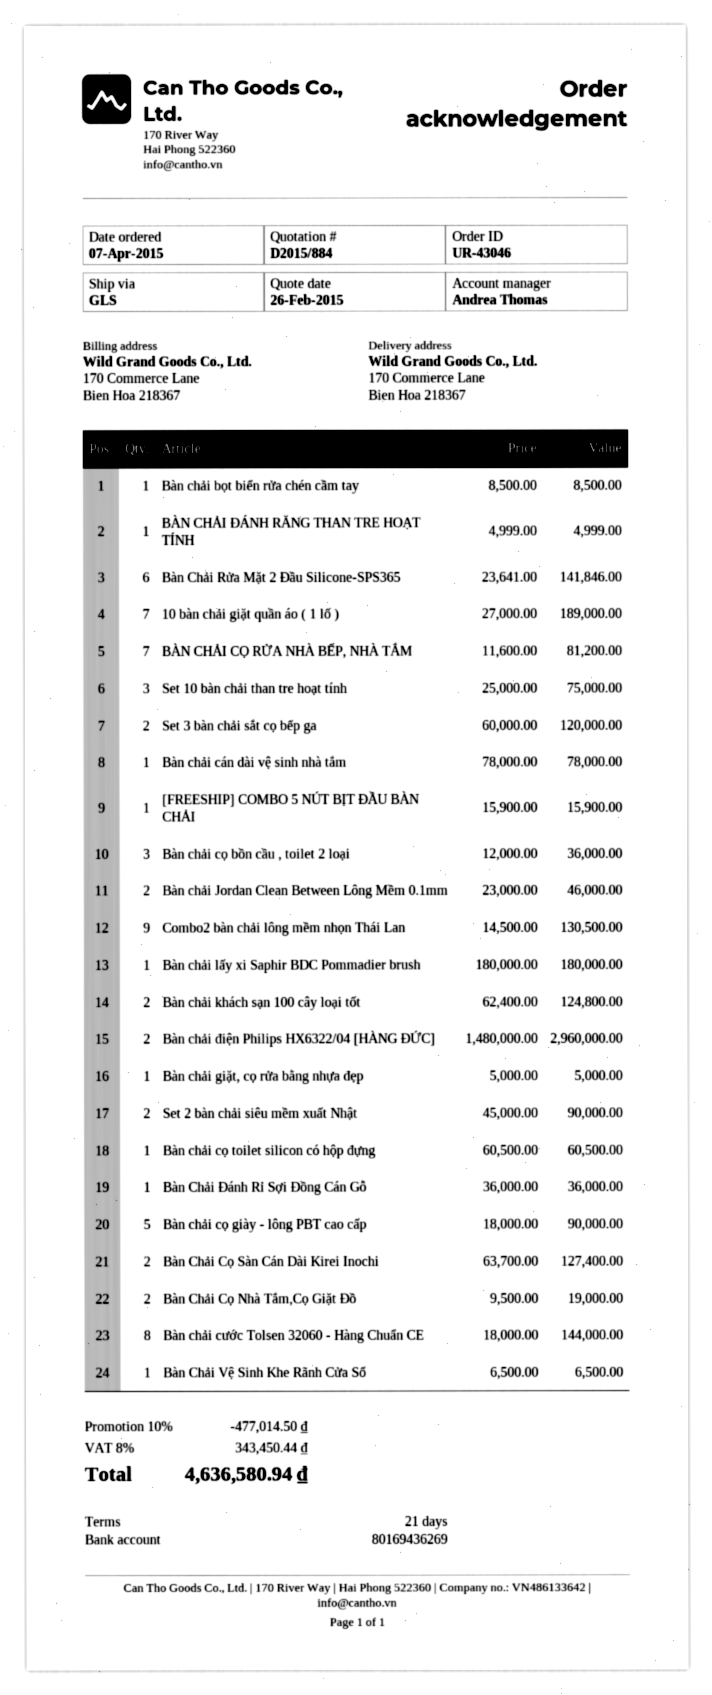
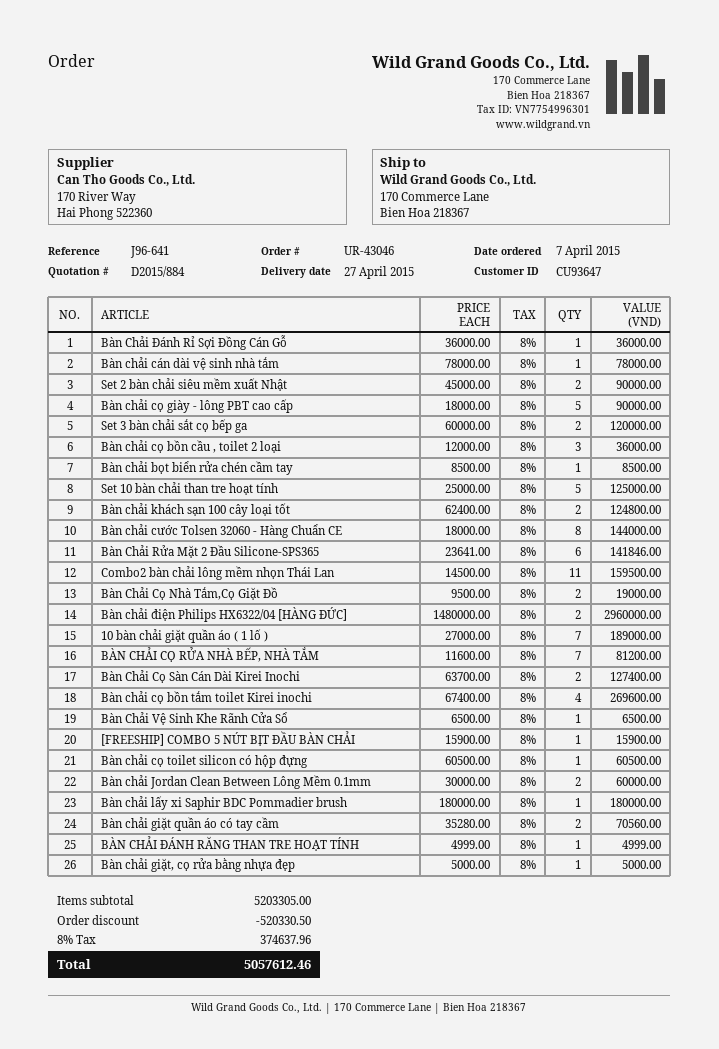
Set 10 bàn chải than tre hoạt tính: 3 x 25000.00 = 75000.00 -> 5 x 25000.00 = 125000.00
Bàn chải Jordan Clean Between Lông Mềm 0.1mm: 2 x 23000.00 = 46000.00 -> 2 x 30000.00 = 60000.00
Combo2 bàn chải lông mềm nhọn Thái Lan: 9 x 14500.00 = 130500.00 -> 11 x 14500.00 = 159500.00
Bàn chải cọ bồn tắm toilet Kirei inochi: none -> 4 x 67400.00 = 269600.00
Bàn chải giặt quần áo có tay cầm: none -> 2 x 35280.00 = 70560.00
discount: 477014.50 -> 520330.50
tax: 8% = 343450.44 -> 8% = 374637.96
total: 4636580.94 -> 5057612.46

